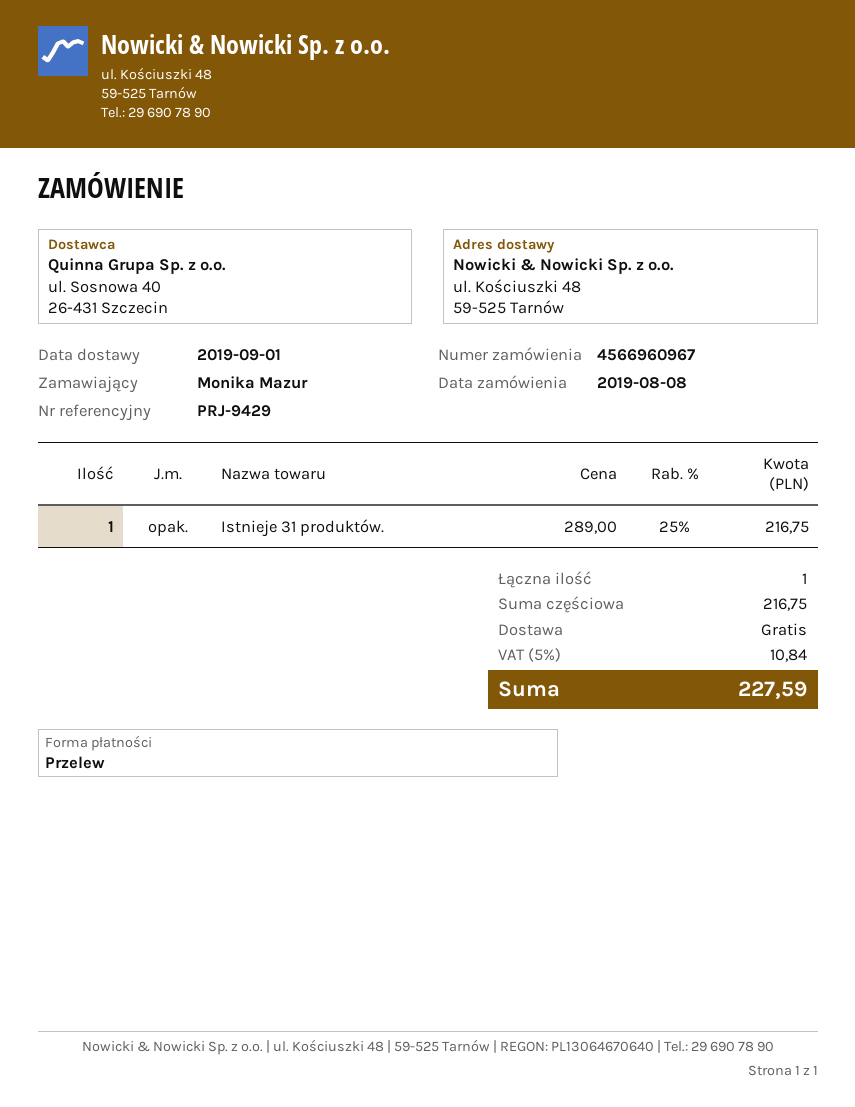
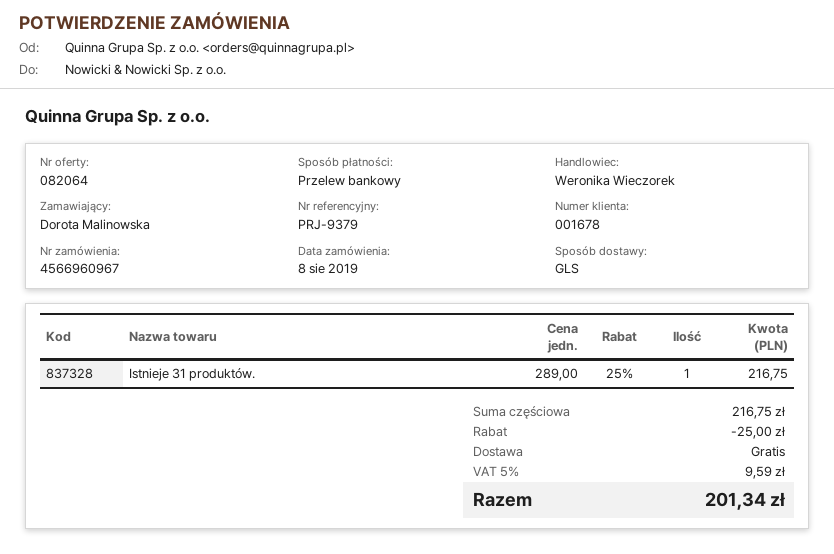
reference: PRJ-9429 -> PRJ-9379
ordered by: Monika Mazur -> Dorota Malinowska
discount: none -> 25.00
tax: 5% = 10.84 -> 5% = 9.59
total: 227.59 -> 201.34

